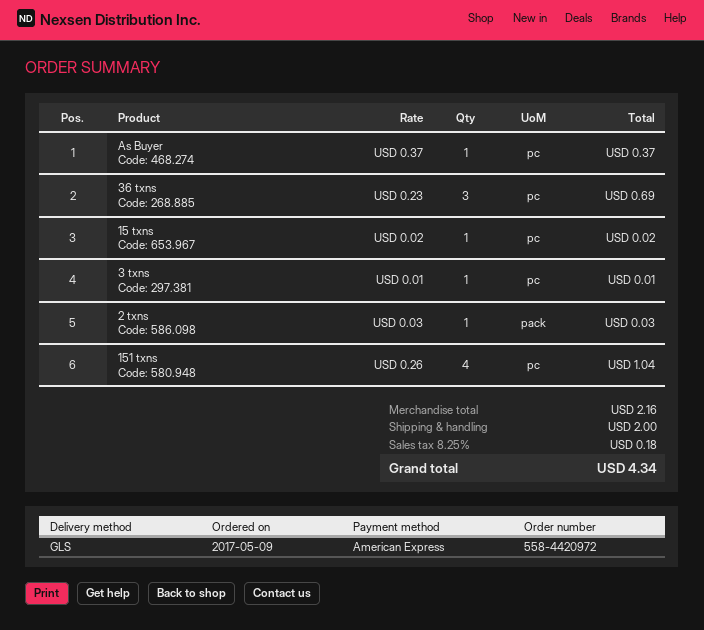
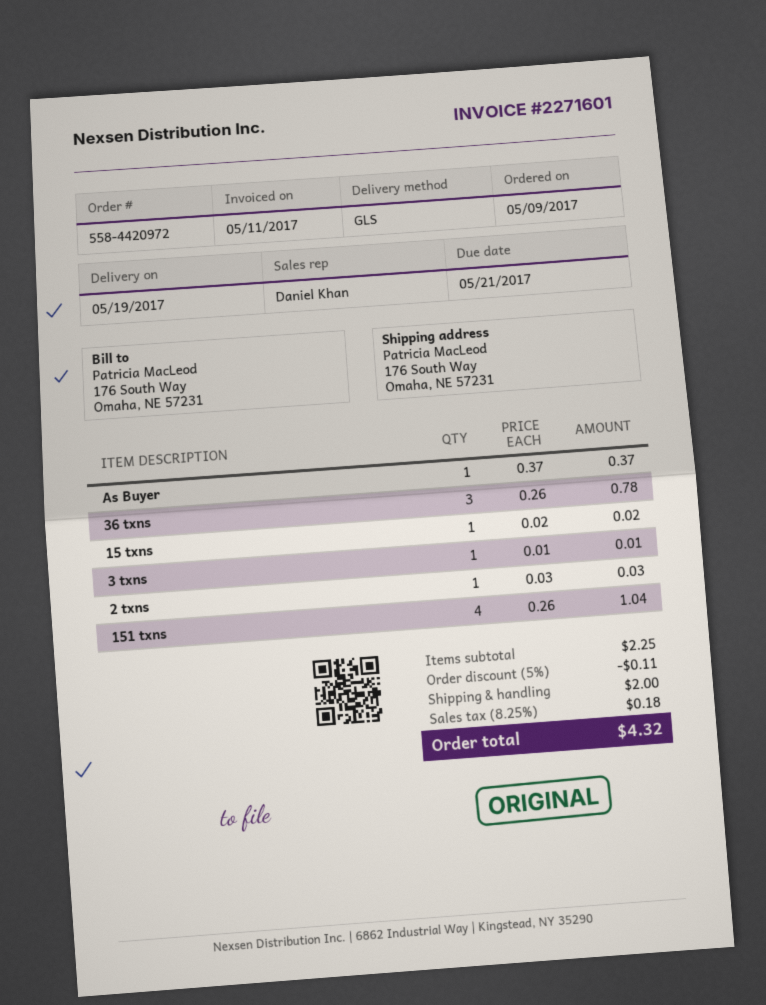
36 txns: 3 x 0.23 = 0.69 -> 3 x 0.26 = 0.78
subtotal: 2.16 -> 2.25
discount: none -> 5% = 0.11
total: 4.34 -> 4.32

